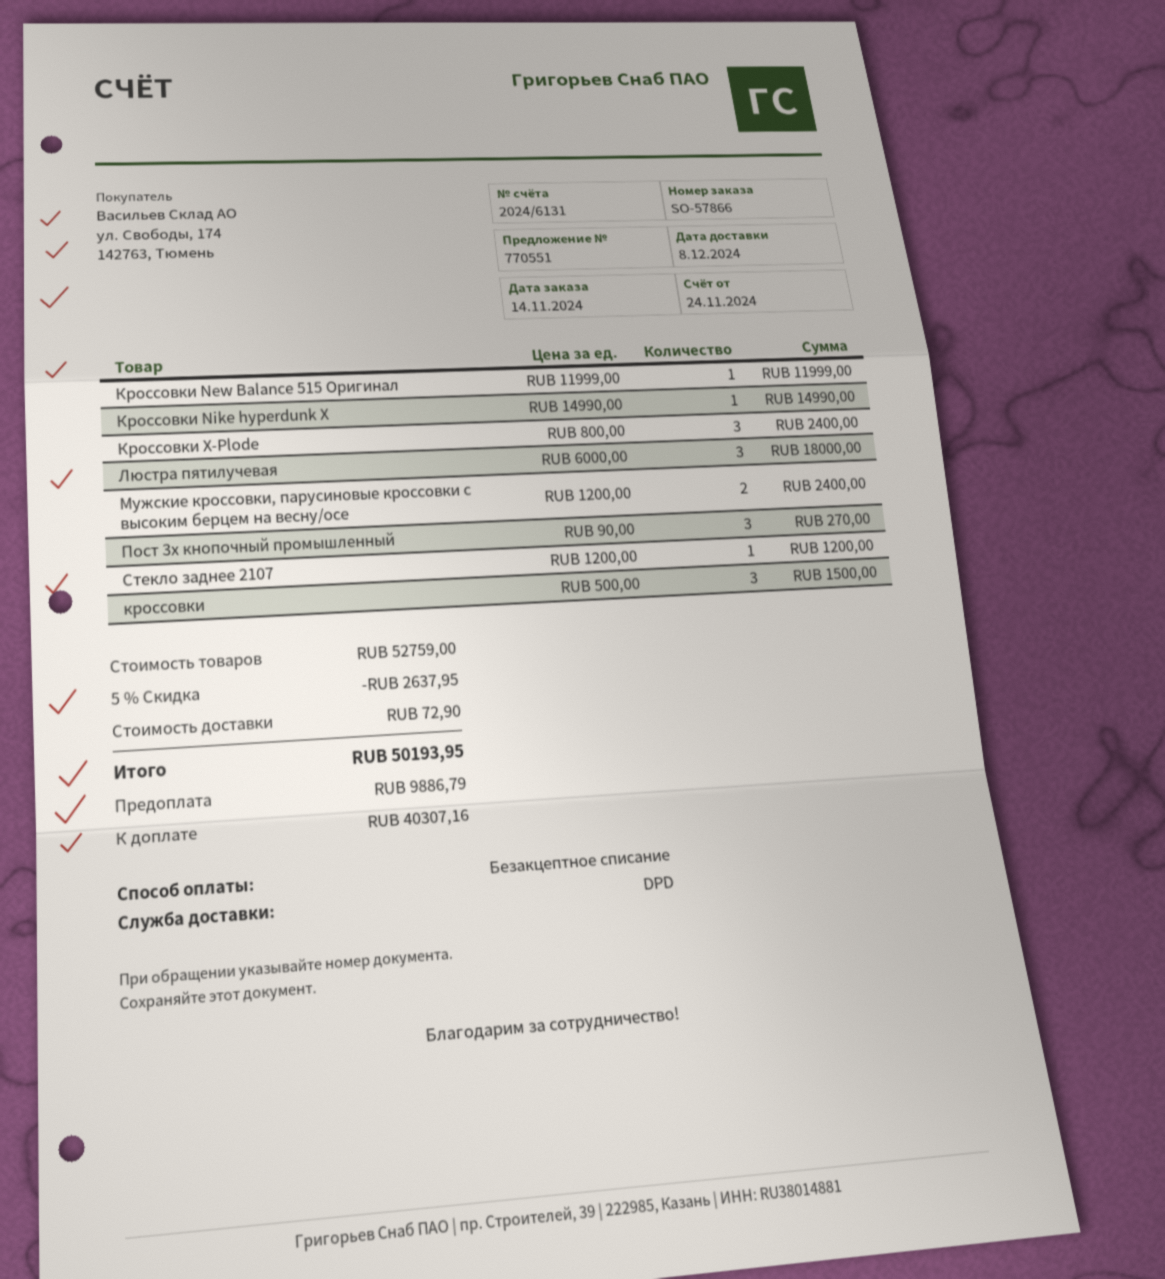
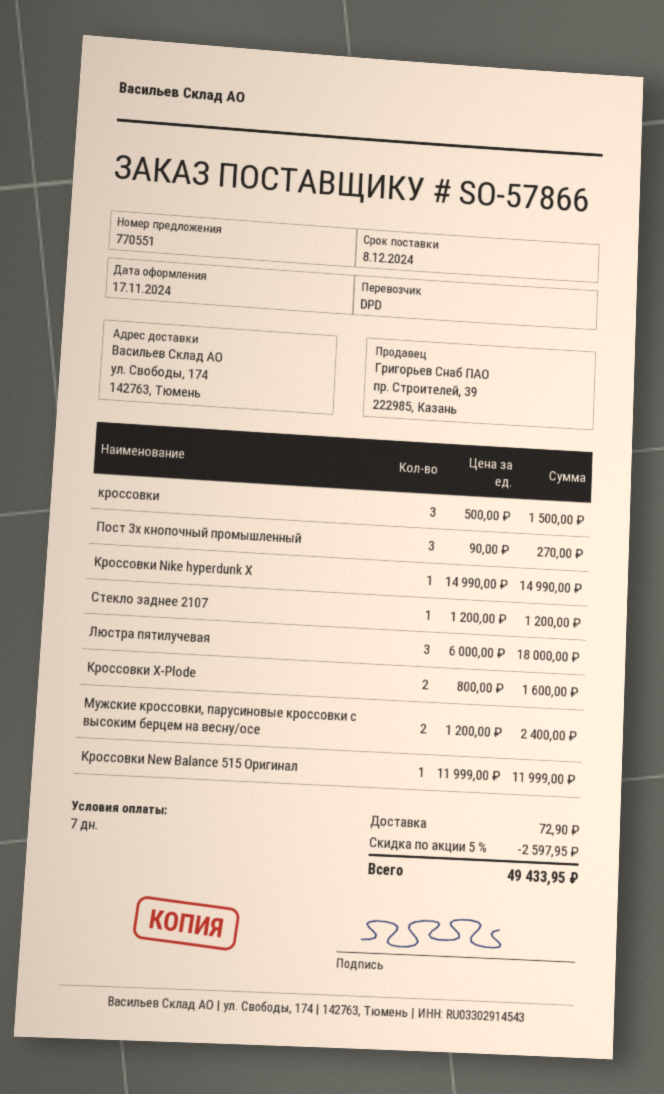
order date: 2024-11-14 -> 2024-11-17
Кроссовки X-Plode: 3 x 800.00 = 2400.00 -> 2 x 800.00 = 1600.00
discount: 5% = 2637.95 -> 5% = 2597.95
total: 50193.95 -> 49433.95

